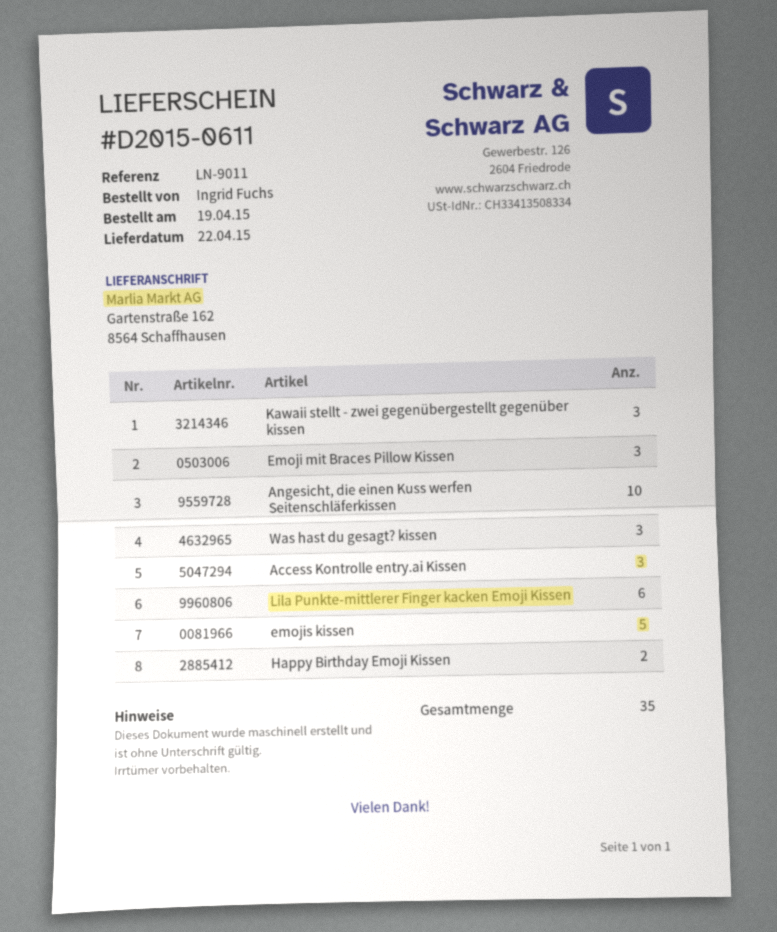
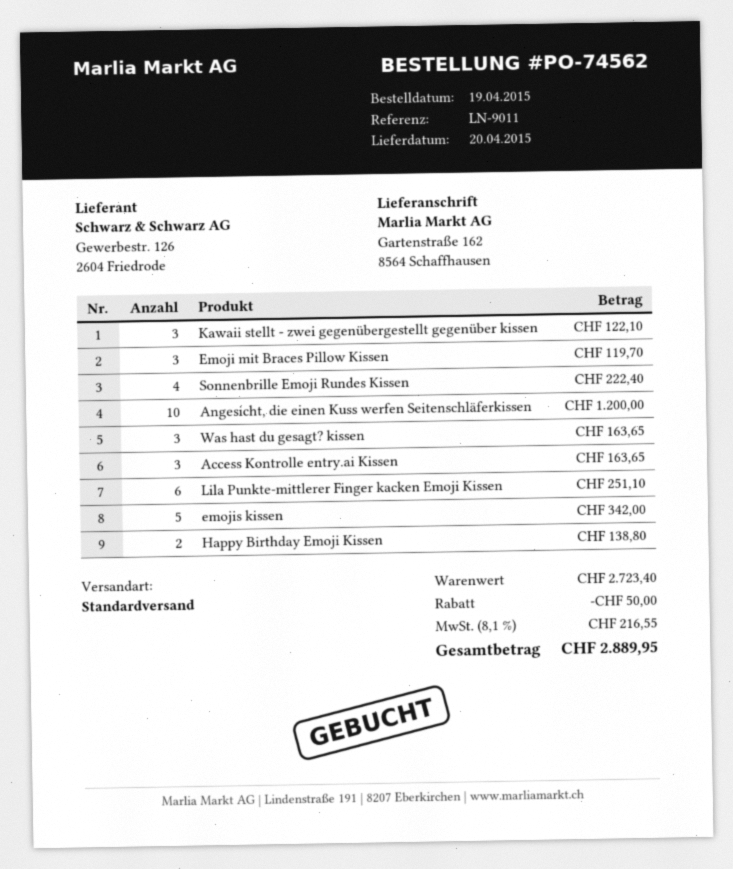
delivery date: 2015-04-22 -> 2015-04-20
Sonnenbrille Emoji Rundes Kissen: none -> 4

